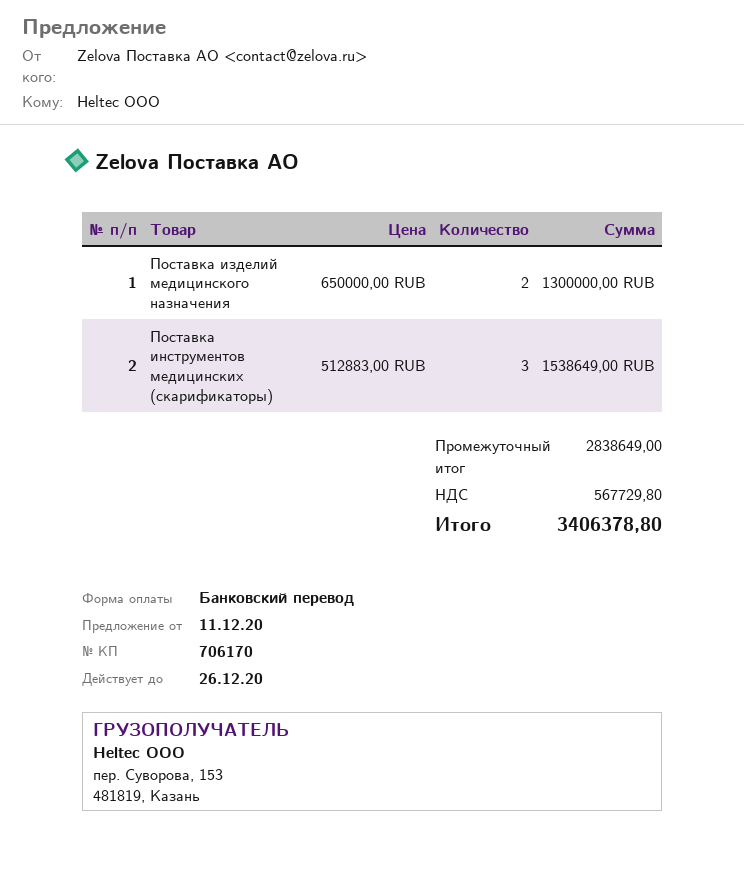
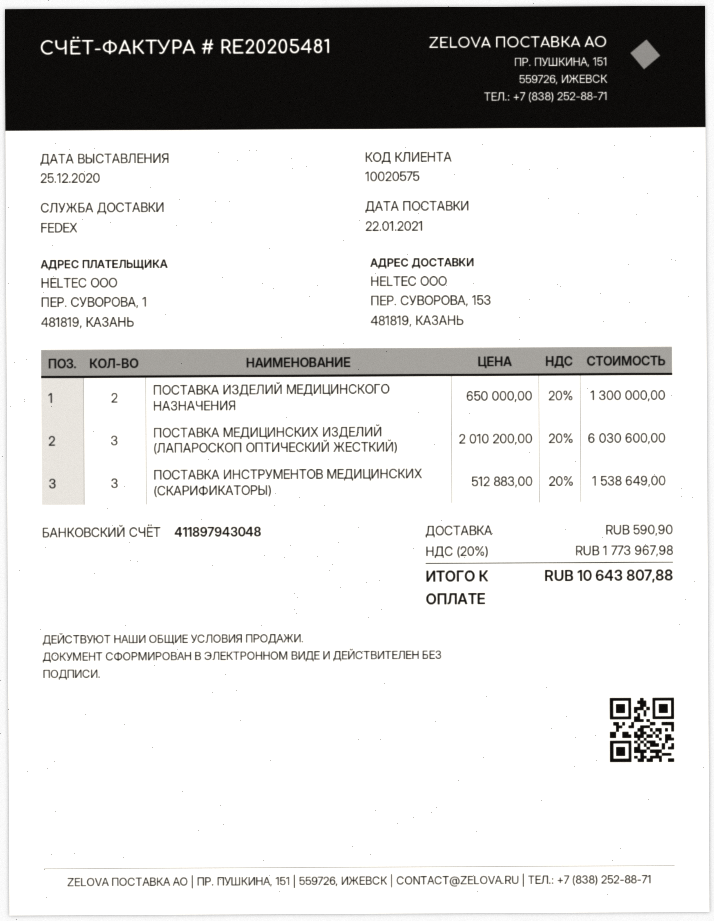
ПОСТАВКА МЕДИЦИНСКИХ ИЗДЕЛИЙ (ЛАПАРОСКОП ОПТИЧЕСКИЙ ЖЕСТКИЙ): none -> 3 x 2010200.00 = 6030600.00
shipping: none -> 590.90
tax: 567729.80 -> 1773967.98
total: 3406378.80 -> 10643807.88

